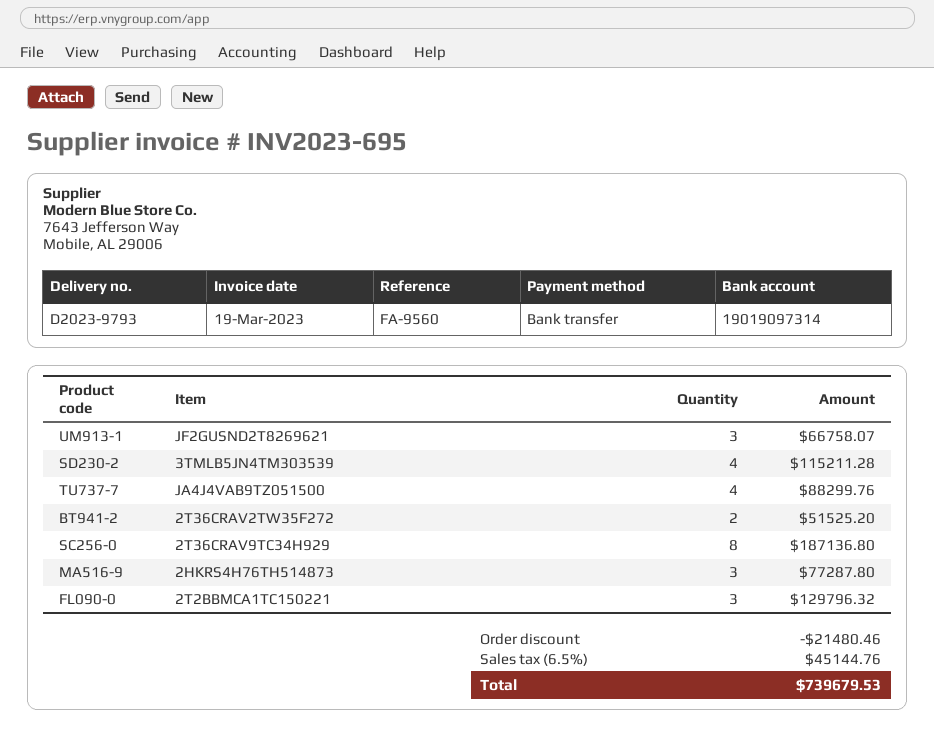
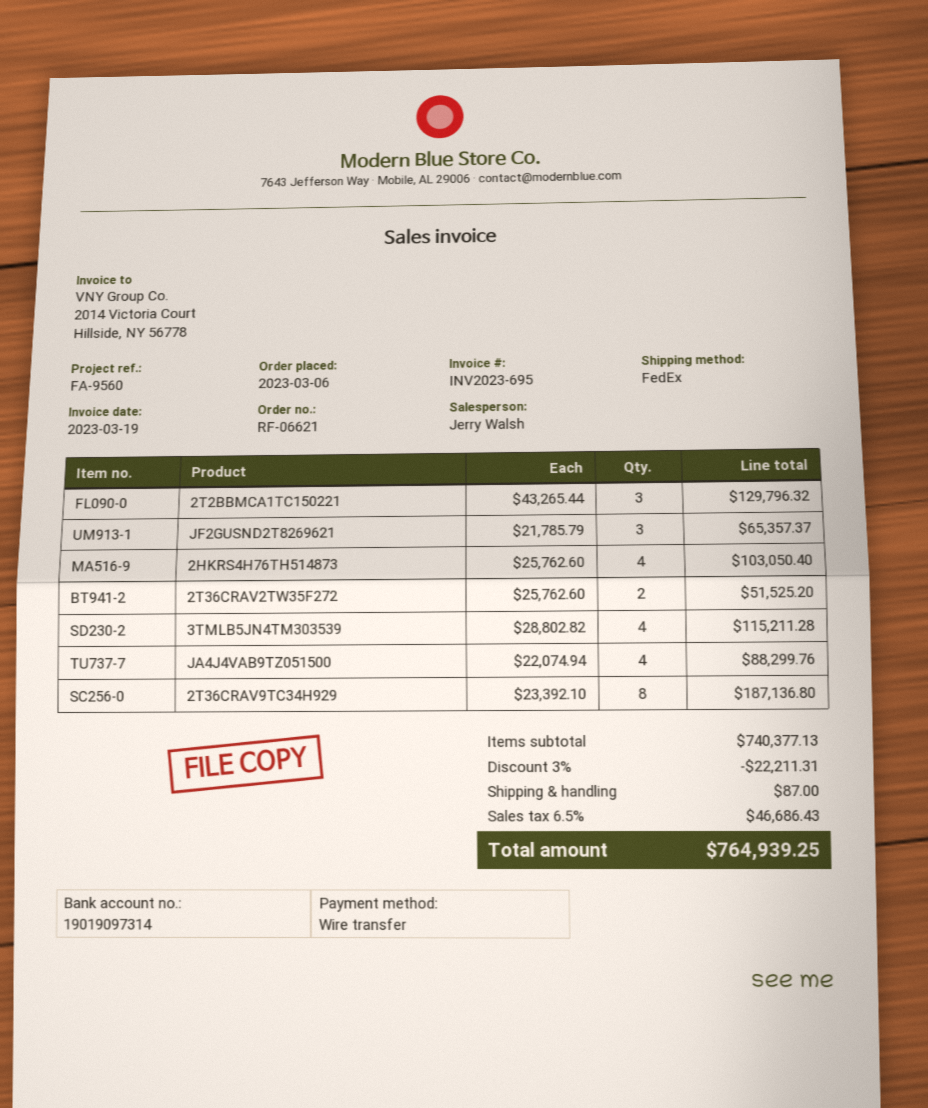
JF2GUSND2T8269621: 3 for 66758.07 -> 3 for 65357.37
2HKRS4H76TH514873: 3 for 77287.80 -> 4 for 103050.40
discount: 21480.46 -> 22211.31
shipping: none -> 87.00
tax: 6.5% = 45144.76 -> 6.5% = 46686.43
total: 739679.53 -> 764939.25

